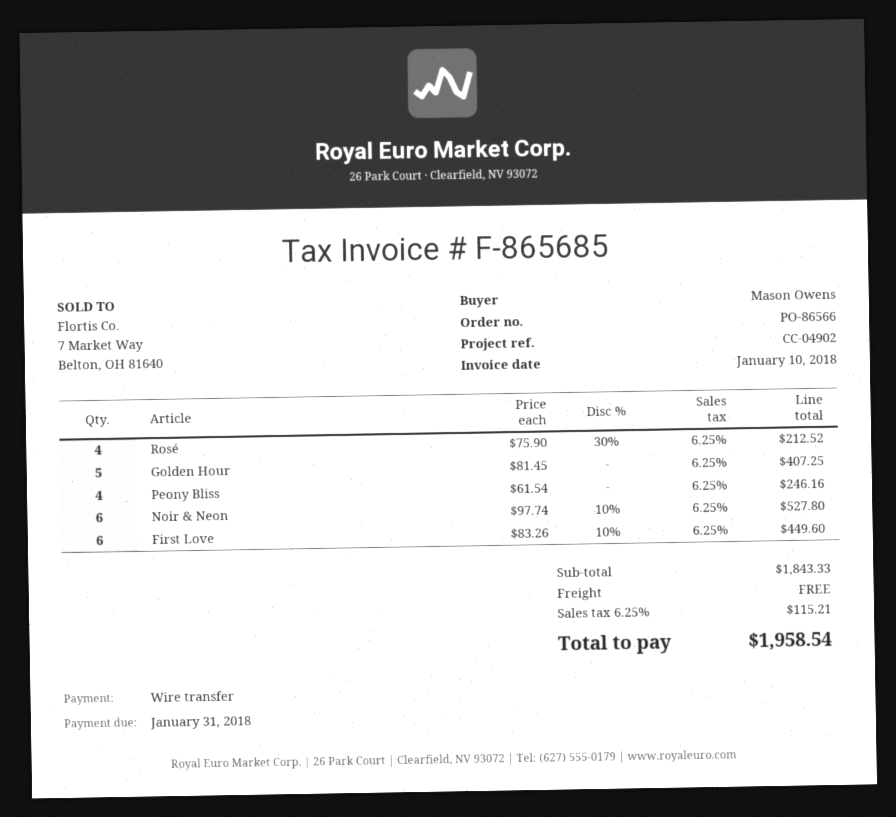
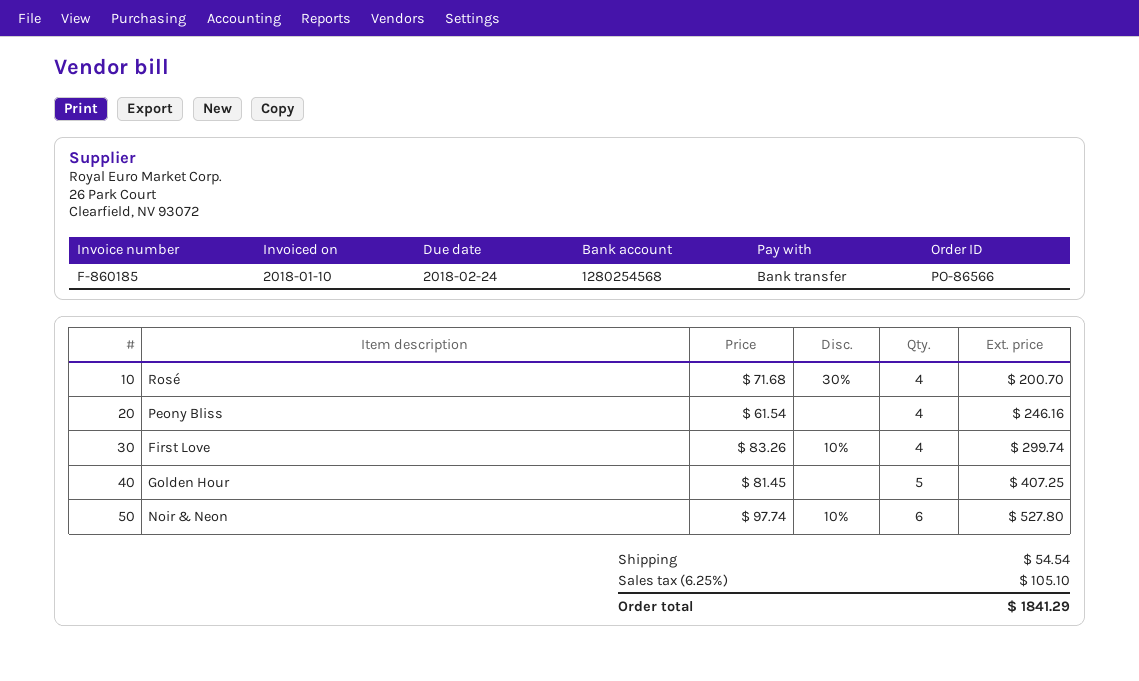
invoice number: F-865685 -> F-860185
due date: 2018-01-31 -> 2018-02-24
Rosé: 4 x 75.90 - 30% = 212.52 -> 4 x 71.68 - 30% = 200.70
First Love: 6 x 83.26 - 10% = 449.60 -> 4 x 83.26 - 10% = 299.74
shipping: 0.00 -> 54.54
tax: 6.25% = 115.21 -> 6.25% = 105.10
total: 1958.54 -> 1841.29

